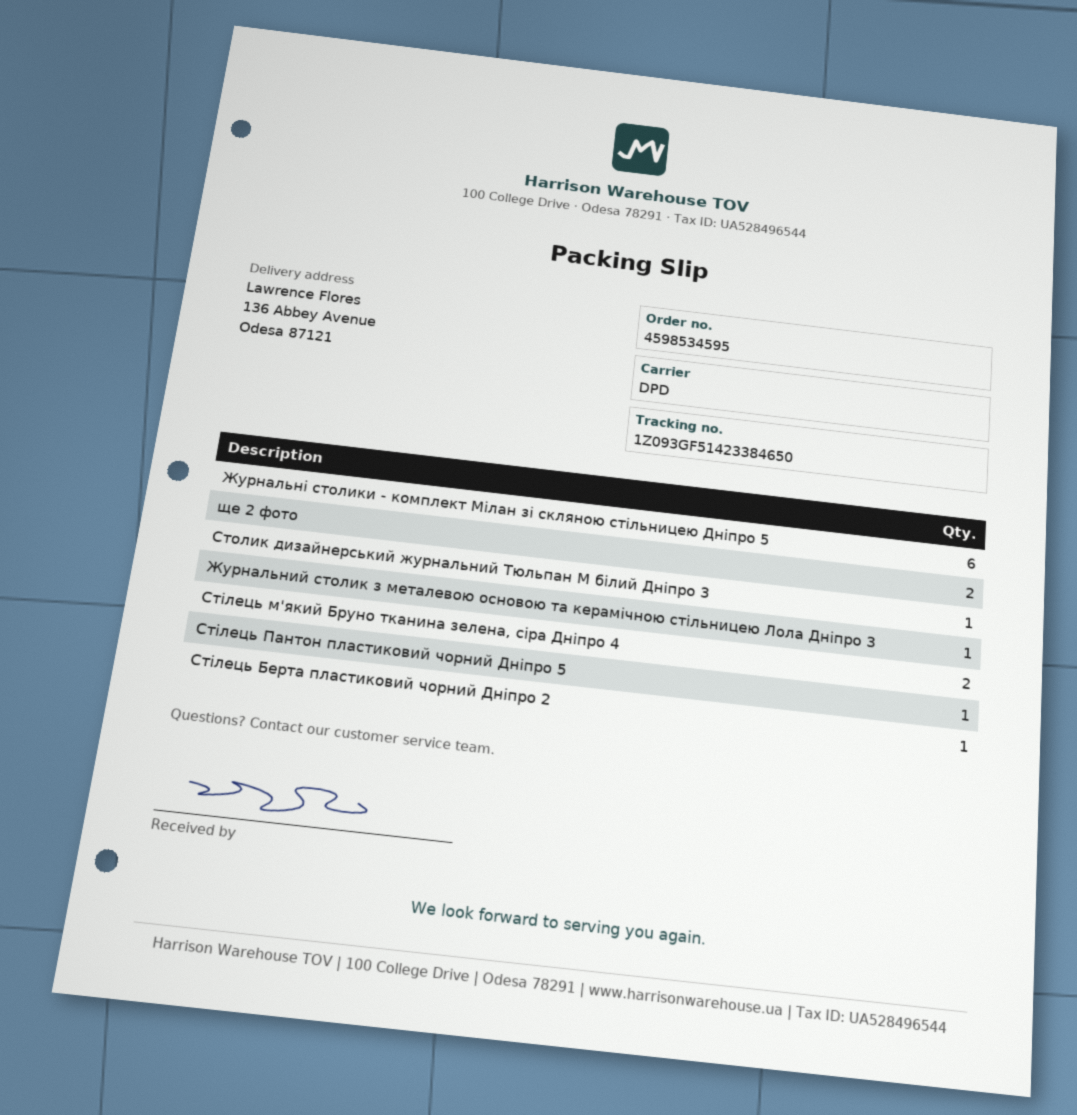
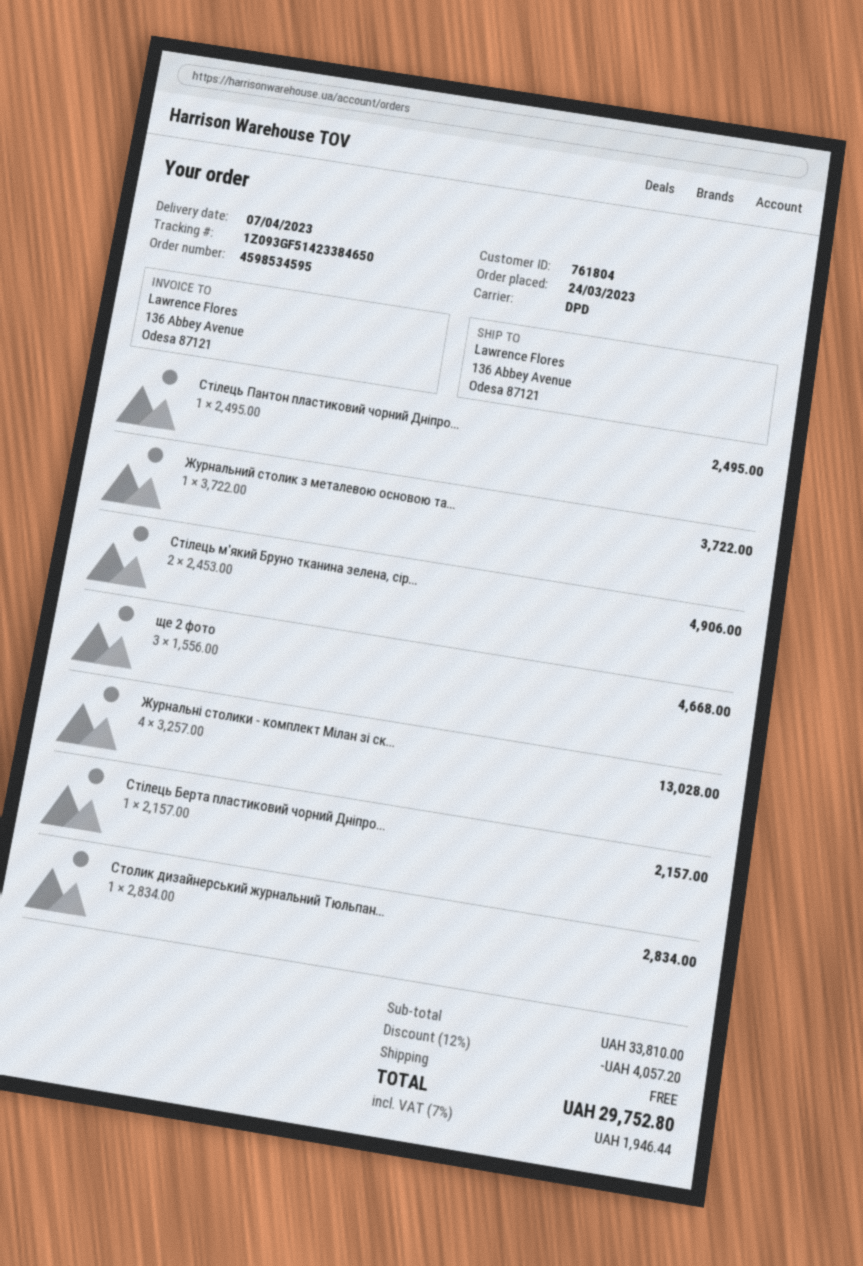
Журнальні столики - комплект Мілан зі скляною стільницею Дніпро 5: 6 -> 4
ще 2 фото: 2 -> 3

